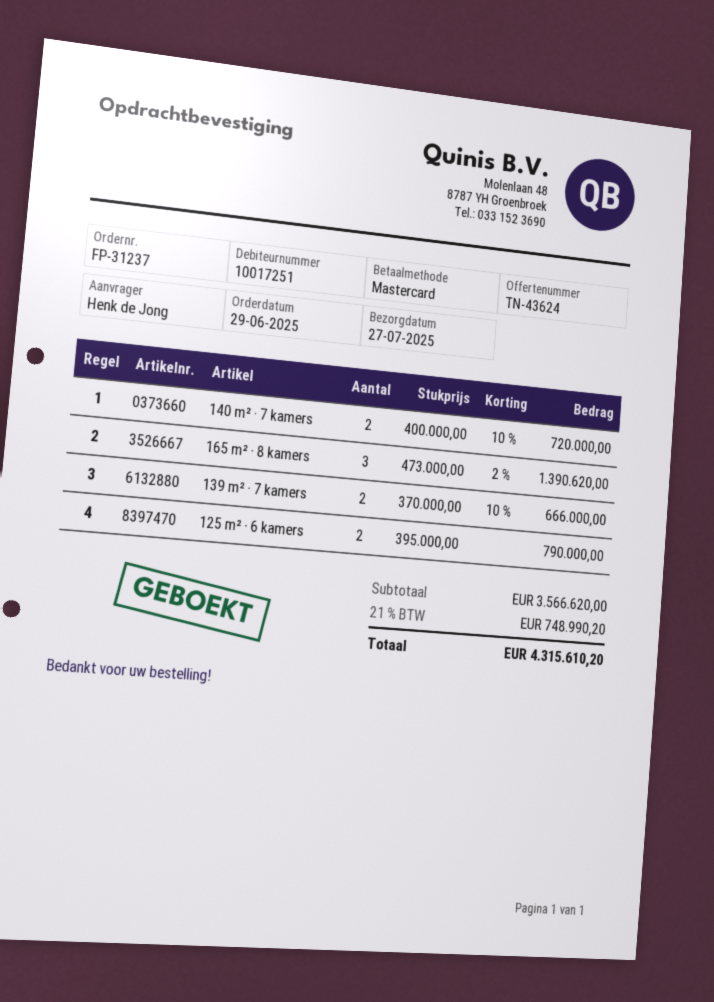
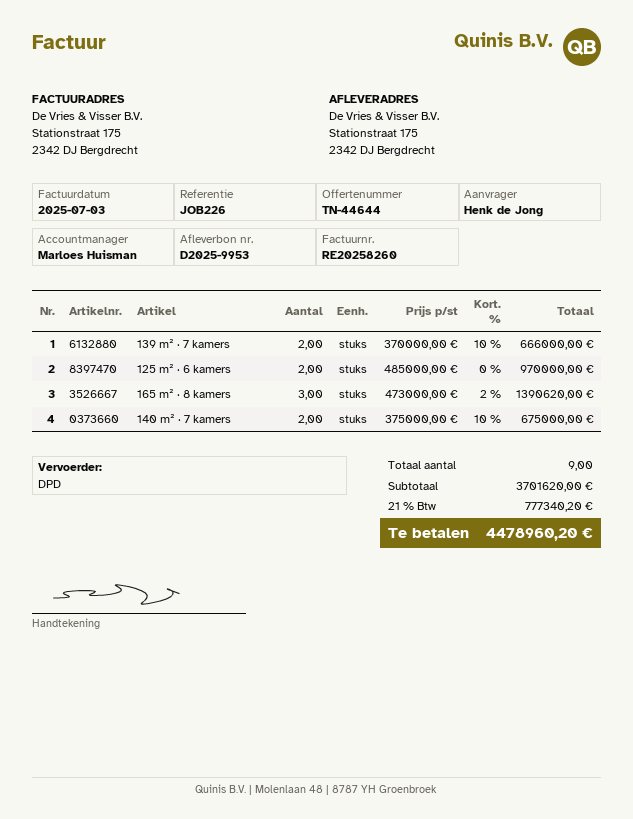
quote number: TN-43624 -> TN-44644
140 m² · 7 kamers: 2 x 400000.00 - 10% = 720000.00 -> 2 x 375000.00 - 10% = 675000.00
125 m² · 6 kamers: 2 x 395000.00 = 790000.00 -> 2 x 485000.00 = 970000.00
subtotal: 3566620.00 -> 3701620.00
tax: 21% = 748990.20 -> 21% = 777340.20
total: 4315610.20 -> 4478960.20

